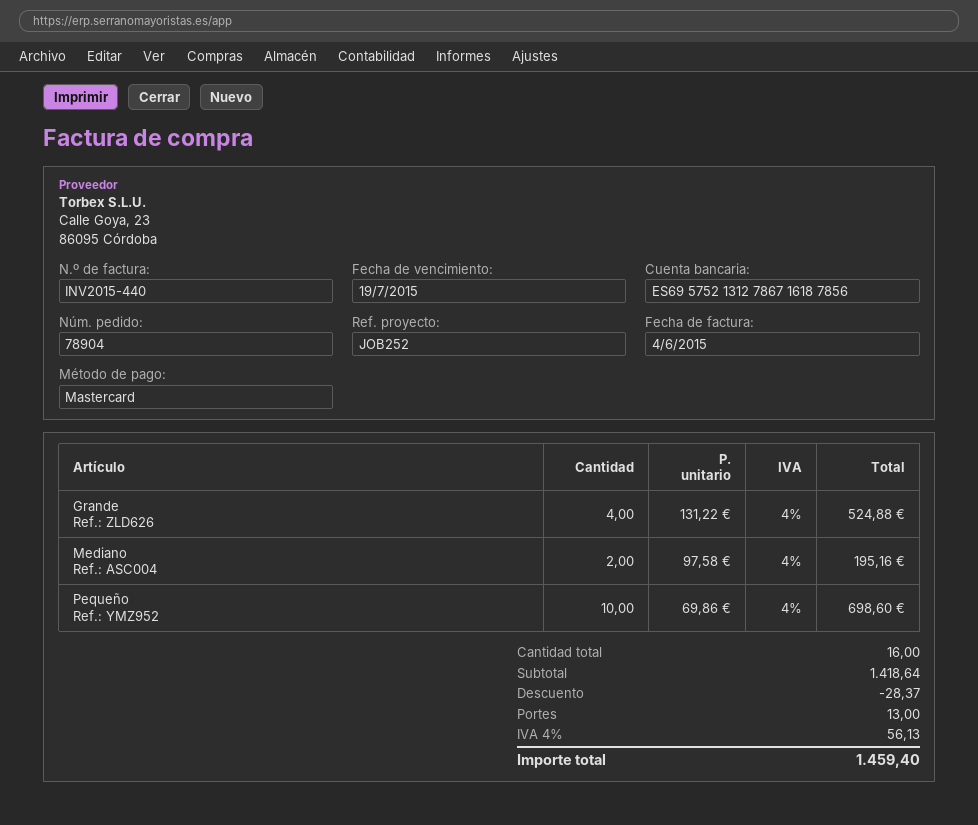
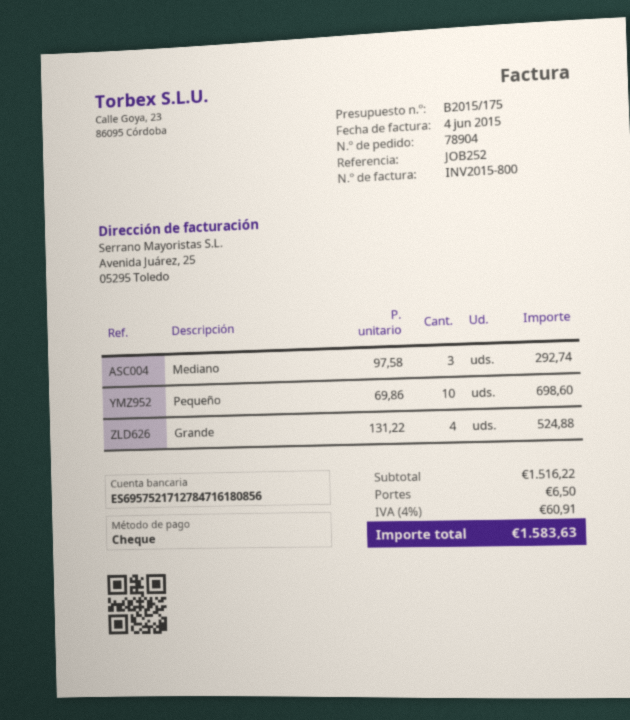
invoice number: INV2015-440 -> INV2015-800
payment method: Mastercard -> cheque
bank account: ES6957521312786716187856 -> ES6957521712784716180856
Mediano: 2 x 97.58 = 195.16 -> 3 x 97.58 = 292.74
subtotal: 1418.64 -> 1516.22
discount: 28.37 -> none
shipping: 13.00 -> 6.50
tax: 4% = 56.13 -> 4% = 60.91
total: 1459.40 -> 1583.63

